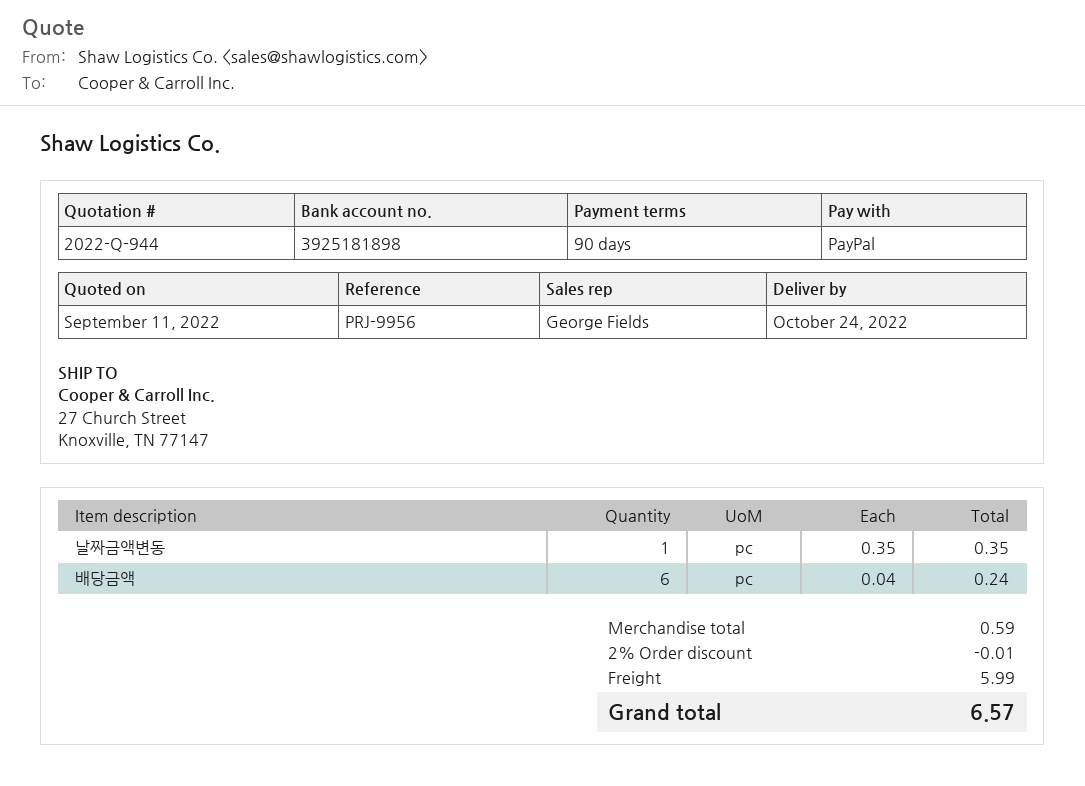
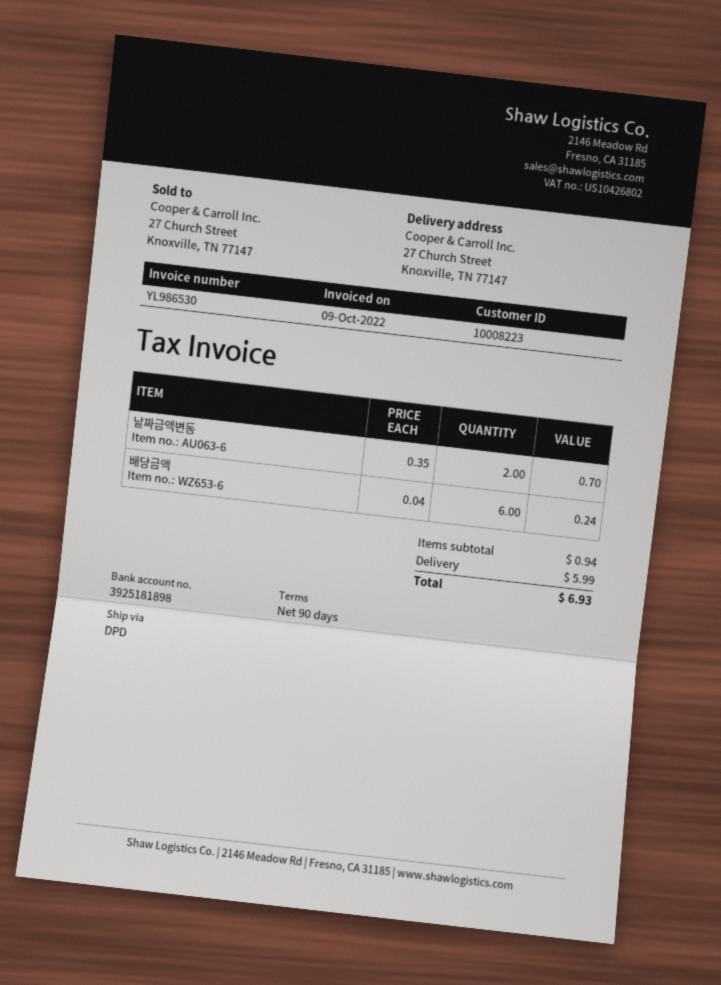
날짜금액변동: 1 x 0.35 = 0.35 -> 2 x 0.35 = 0.70
subtotal: 0.59 -> 0.94
discount: 2% = 0.01 -> none
total: 6.57 -> 6.93

